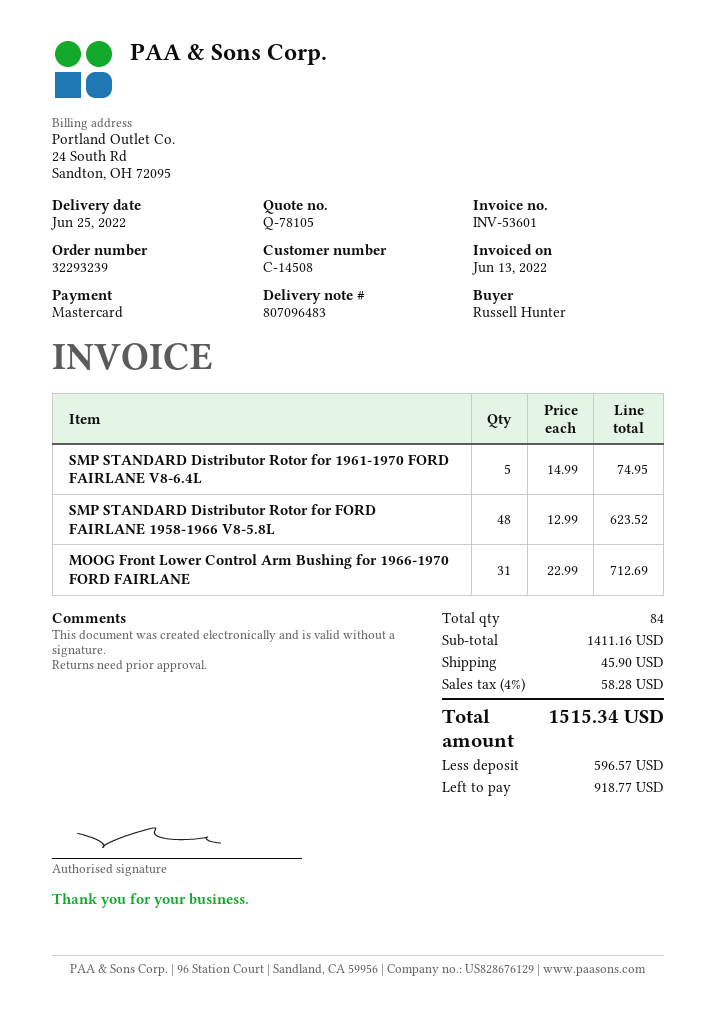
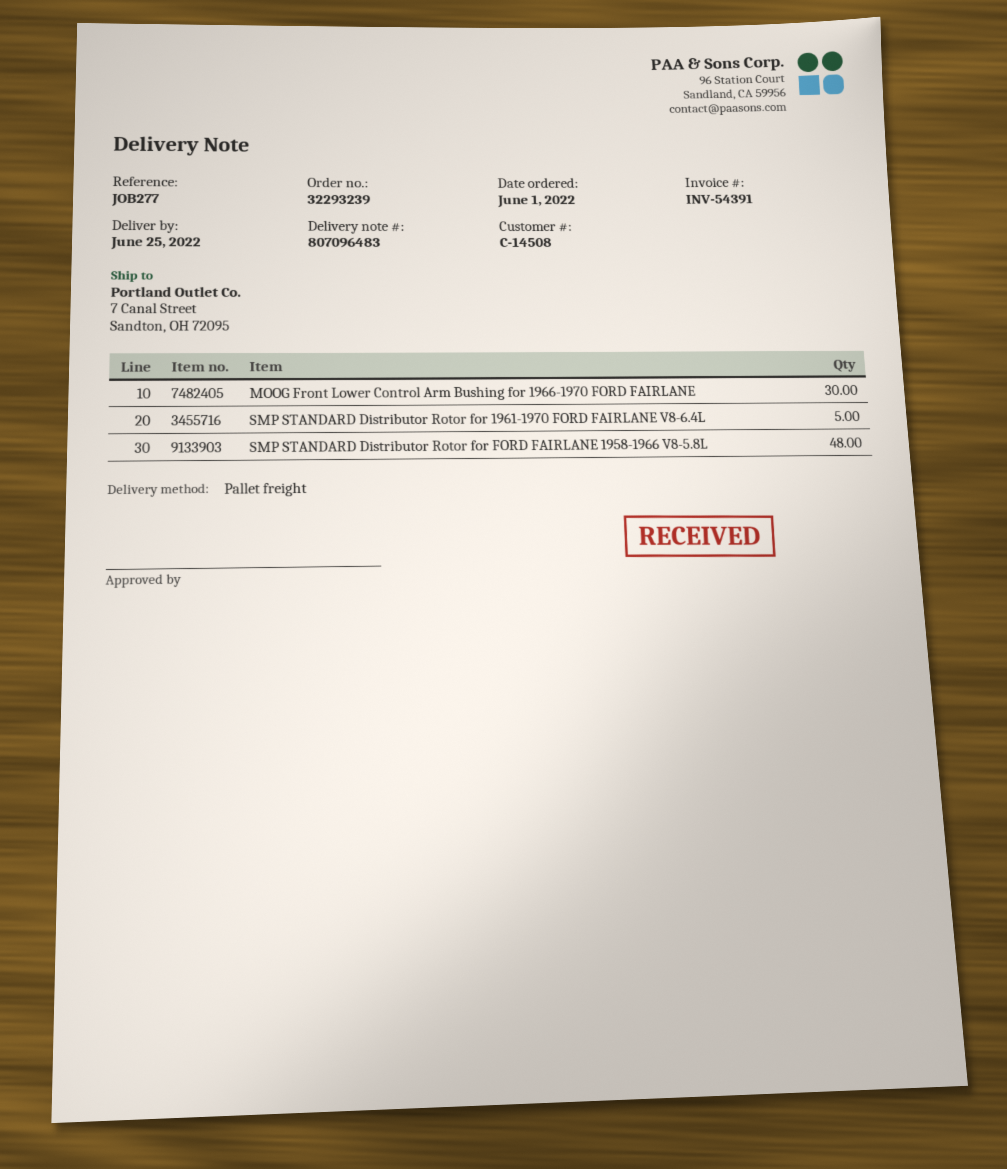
invoice number: INV-53601 -> INV-54391
MOOG Front Lower Control Arm Bushing for 1966-1970 FORD FAIRLANE: 31 -> 30

